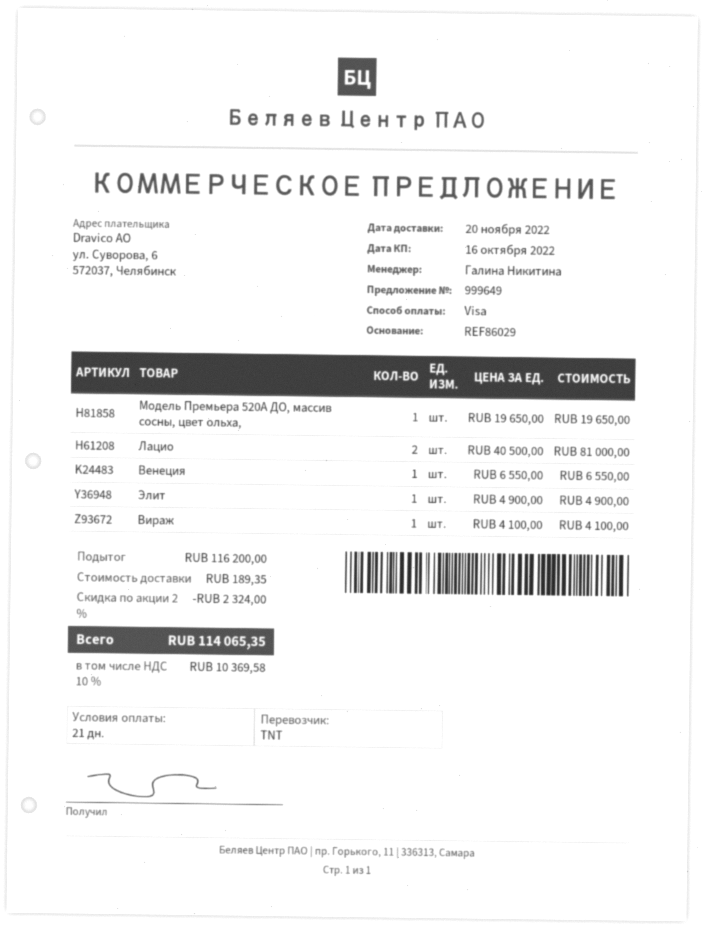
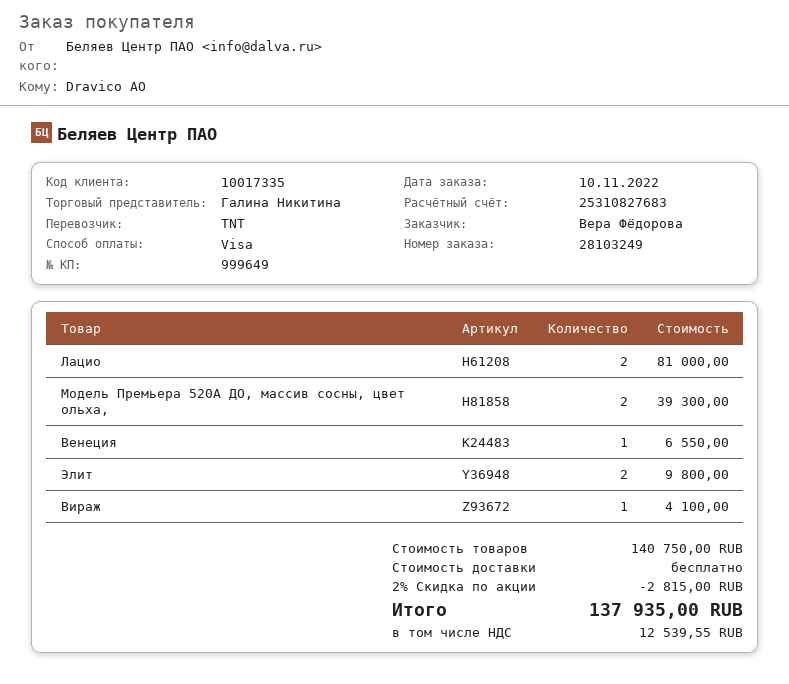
Модель Премьера 520А ДО, массив сосны, цвет ольха,: 1 for 19650.00 -> 2 for 39300.00
Элит: 1 for 4900.00 -> 2 for 9800.00
subtotal: 116200.00 -> 140750.00
discount: 2% = 2324.00 -> 2% = 2815.00
shipping: 189.35 -> 0.00
tax: 10369.58 -> 12539.55
total: 114065.35 -> 137935.00

